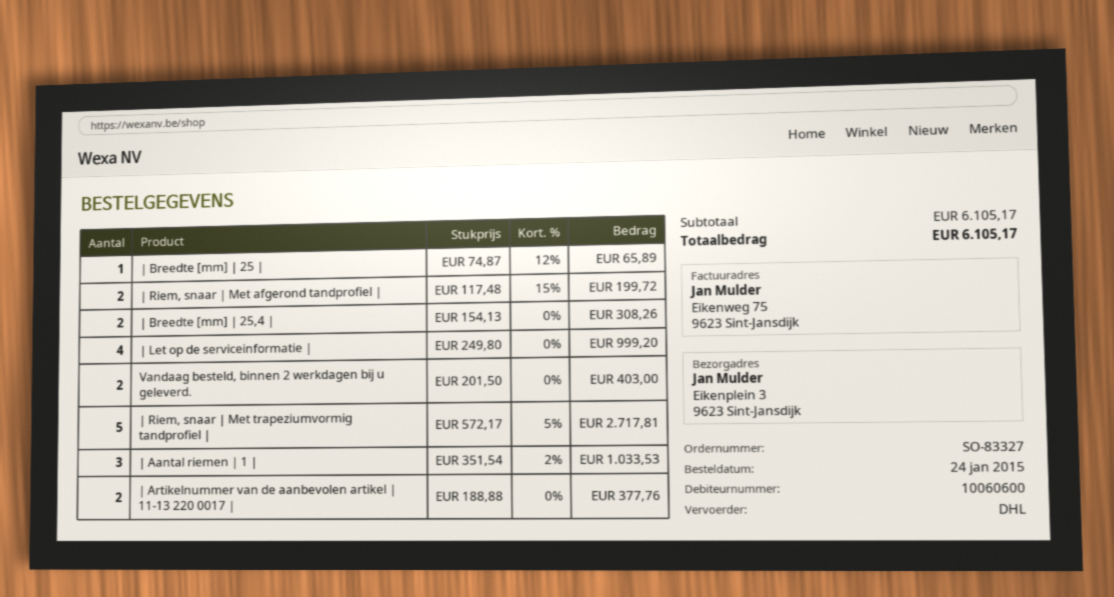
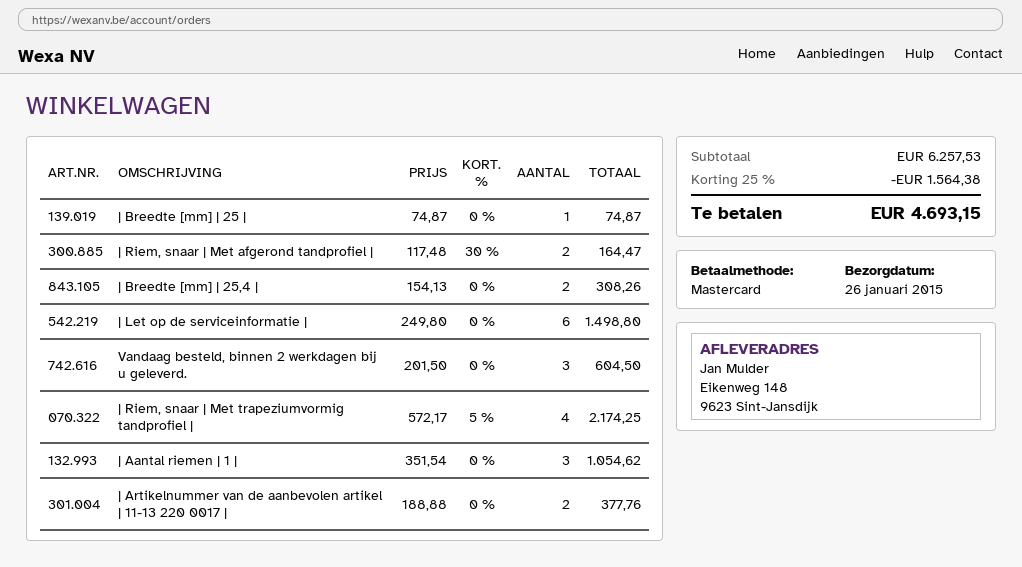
ship to: Eikenplein 3, 9623 Sint-Jansdijk -> Eikenweg 148, 9623 Sint-Jansdijk
| Breedte [mm] | 25 |: 1 x 74.87 - 12% = 65.89 -> 1 x 74.87 = 74.87
| Riem, snaar | Met afgerond tandprofiel |: 2 x 117.48 - 15% = 199.72 -> 2 x 117.48 - 30% = 164.47
| Let op de serviceinformatie |: 4 x 249.80 = 999.20 -> 6 x 249.80 = 1498.80
Vandaag besteld, binnen 2 werkdagen bij u geleverd.: 2 x 201.50 = 403.00 -> 3 x 201.50 = 604.50
| Riem, snaar | Met trapeziumvormig tandprofiel |: 5 x 572.17 - 5% = 2717.81 -> 4 x 572.17 - 5% = 2174.25
| Aantal riemen | 1 |: 3 x 351.54 - 2% = 1033.53 -> 3 x 351.54 = 1054.62
subtotal: 6105.17 -> 6257.53
discount: none -> 25% = 1564.38
total: 6105.17 -> 4693.15

